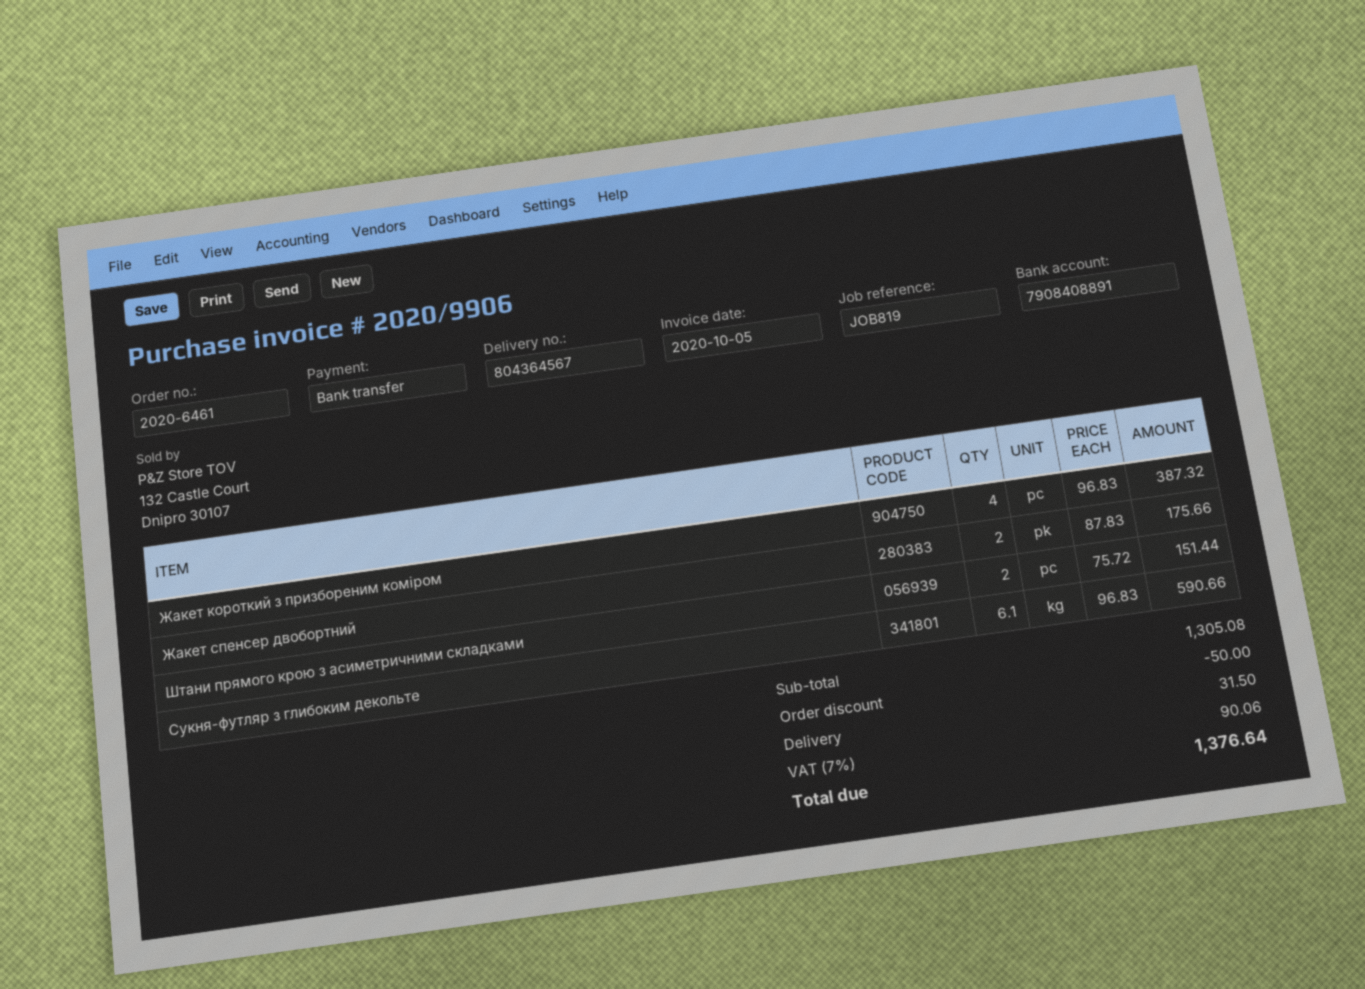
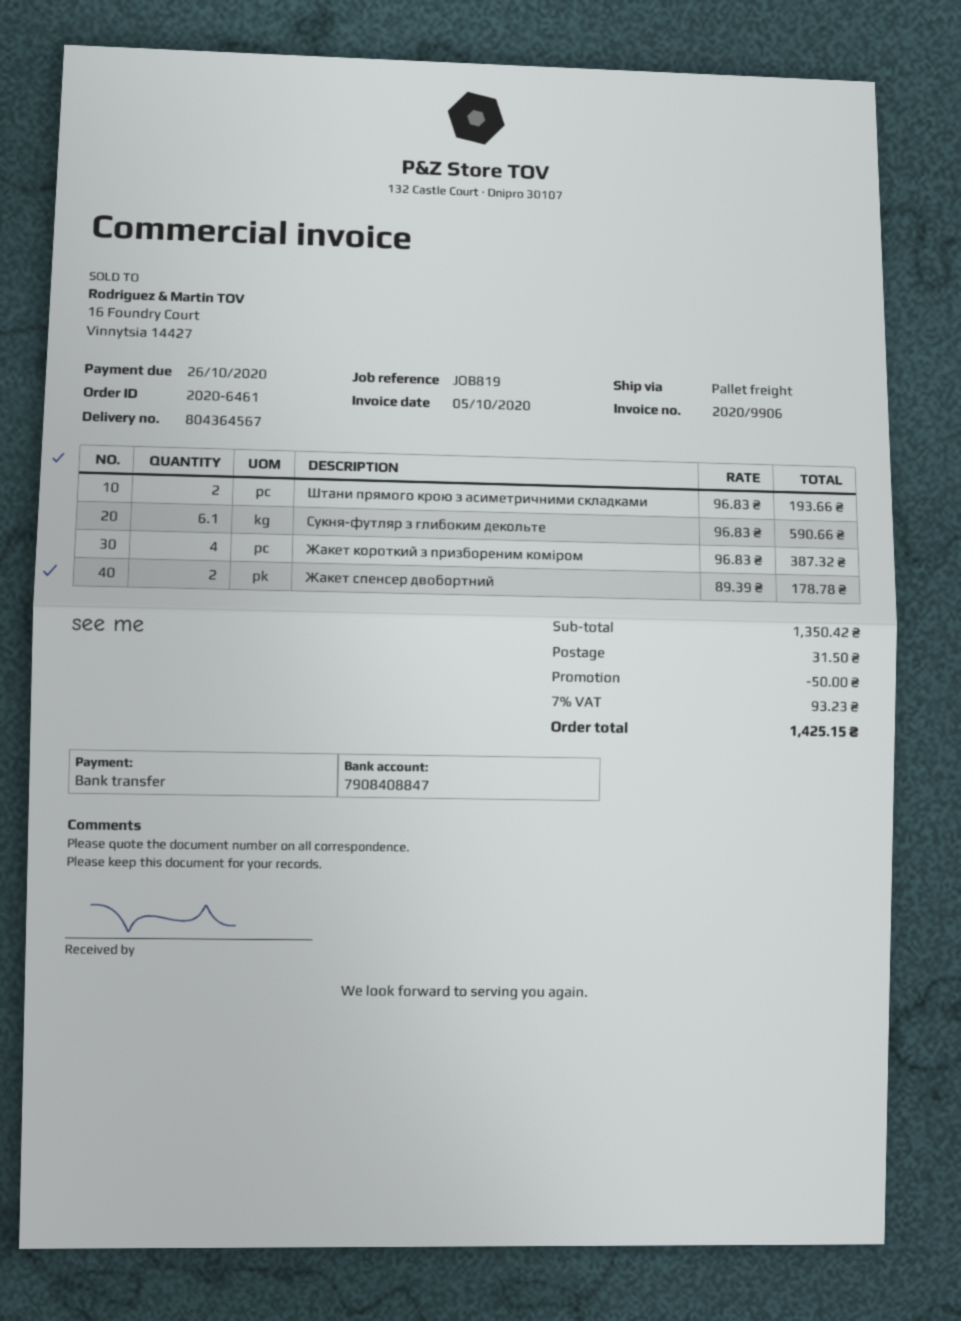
bank account: 7908408891 -> 7908408847
Жакет спенсер двобортний: 2 x 87.83 = 175.66 -> 2 x 89.39 = 178.78
Штани прямого крою з асиметричними складками: 2 x 75.72 = 151.44 -> 2 x 96.83 = 193.66
subtotal: 1305.08 -> 1350.42
tax: 7% = 90.06 -> 7% = 93.23
total: 1376.64 -> 1425.15

